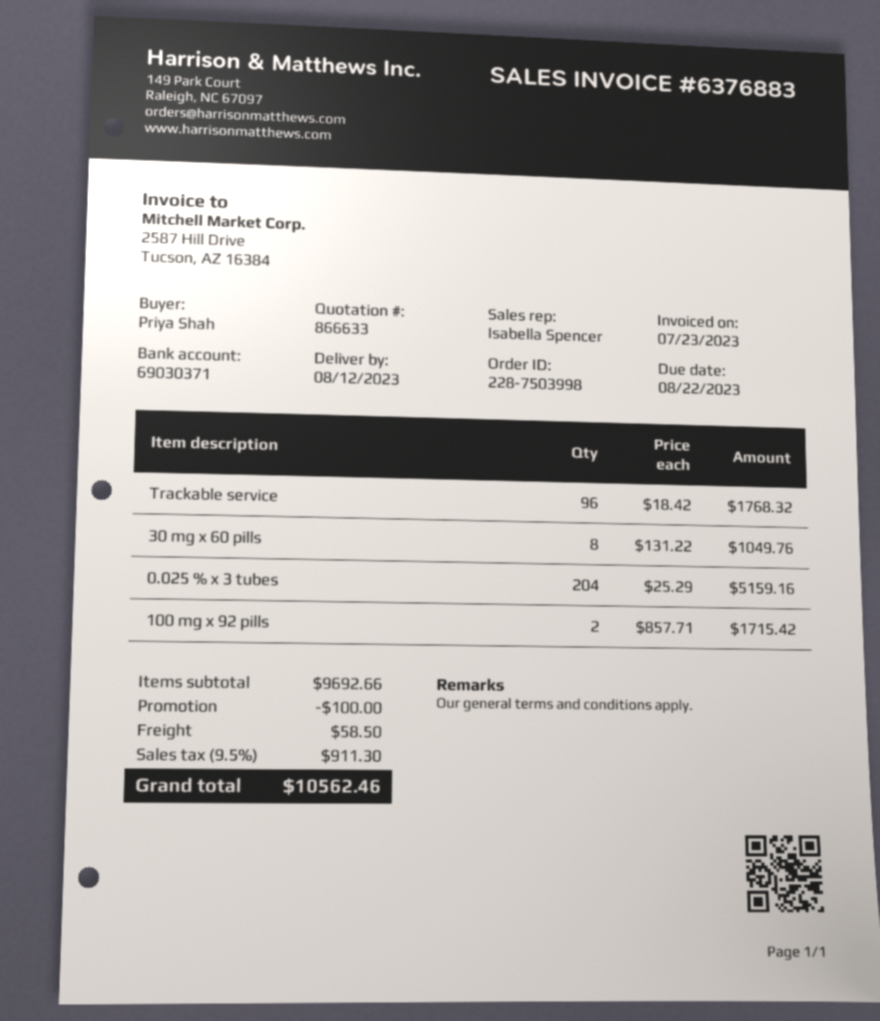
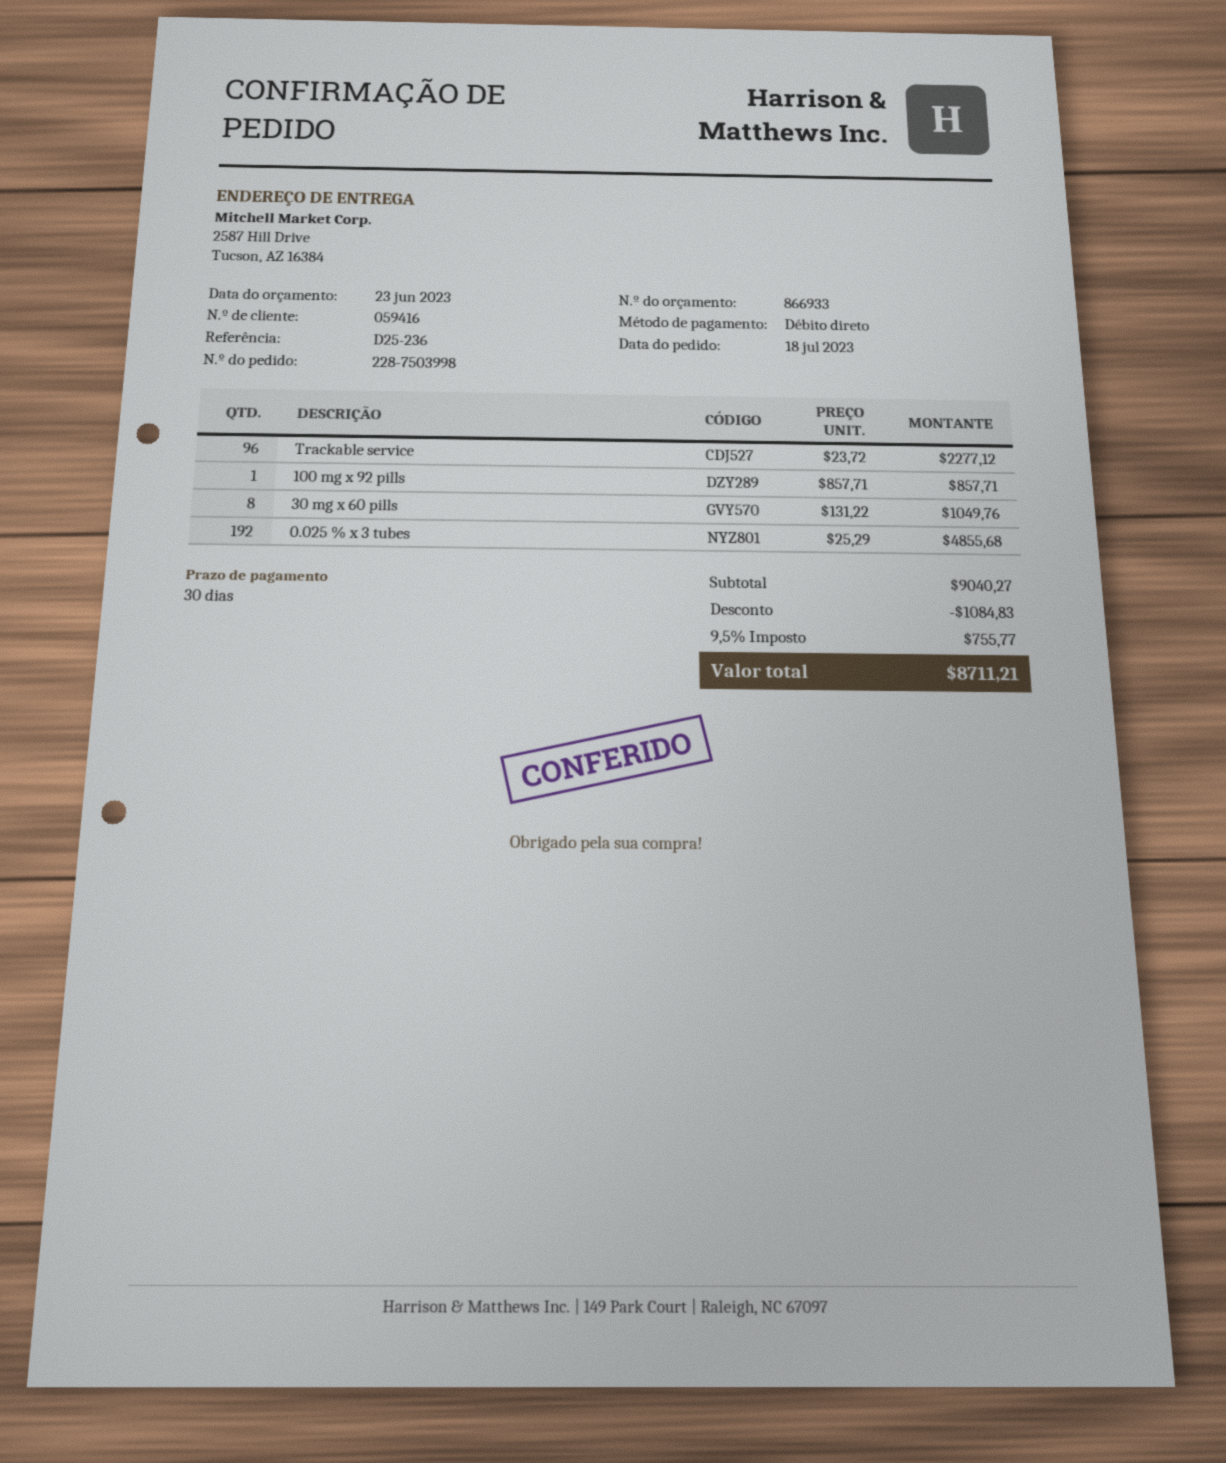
quote number: 866633 -> 866933
Trackable service: 96 x 18.42 = 1768.32 -> 96 x 23.72 = 2277.12
0.025 % x 3 tubes: 204 x 25.29 = 5159.16 -> 192 x 25.29 = 4855.68
100 mg x 92 pills: 2 x 857.71 = 1715.42 -> 1 x 857.71 = 857.71
subtotal: 9692.66 -> 9040.27
discount: 100.00 -> 1084.83
shipping: 58.50 -> none
tax: 9.5% = 911.30 -> 9.5% = 755.77
total: 10562.46 -> 8711.21

